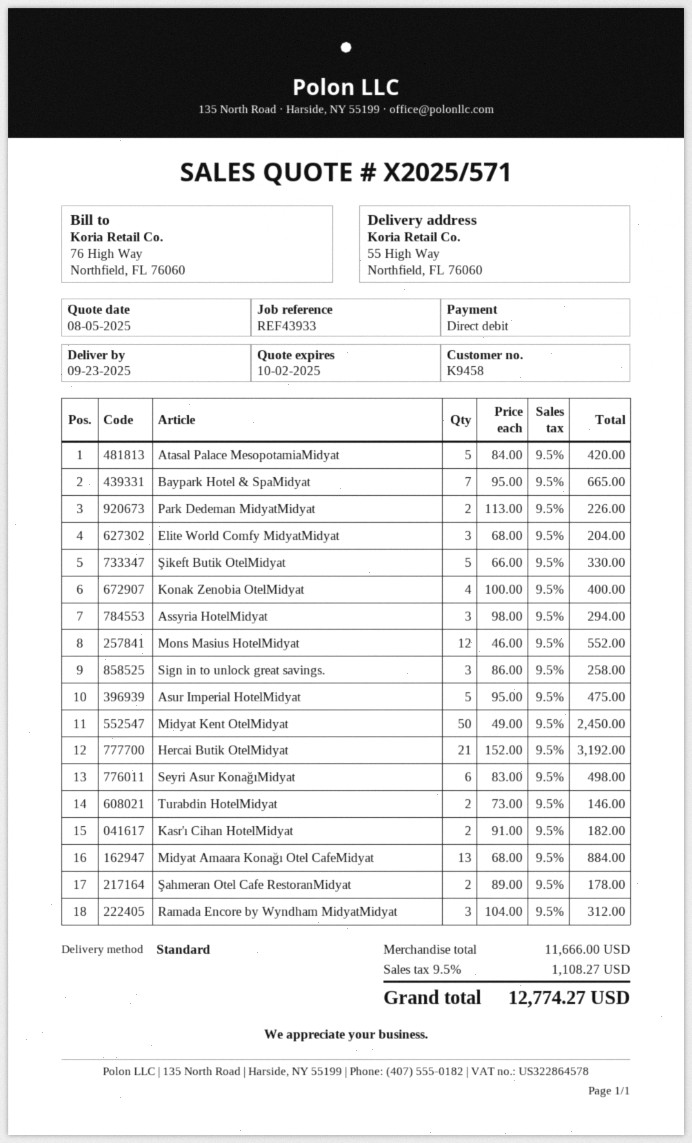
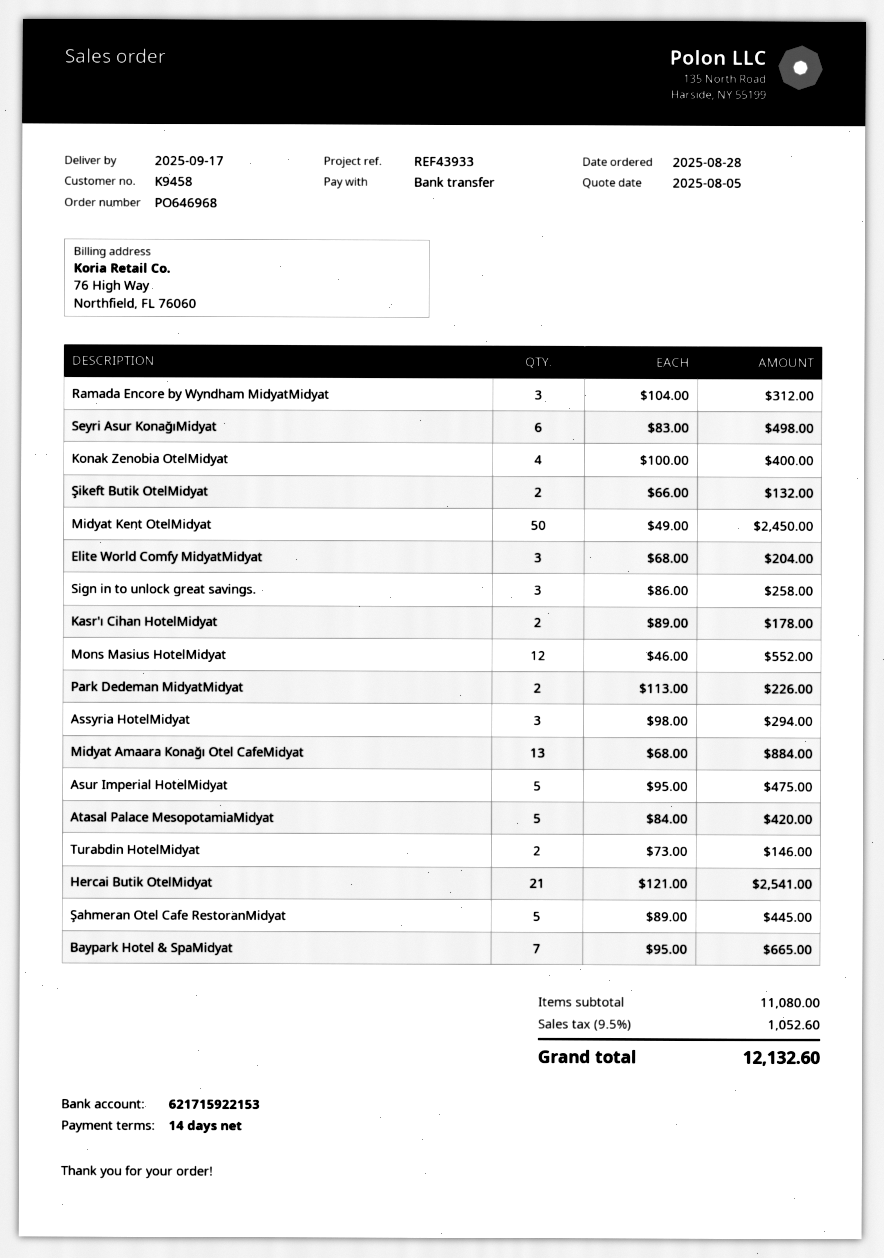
delivery date: 2025-09-23 -> 2025-09-17
payment method: direct debit -> bank transfer
Şikeft Butik OtelMidyat: 5 x 66.00 = 330.00 -> 2 x 66.00 = 132.00
Hercai Butik OtelMidyat: 21 x 152.00 = 3192.00 -> 21 x 121.00 = 2541.00
Kasr'ı Cihan HotelMidyat: 2 x 91.00 = 182.00 -> 2 x 89.00 = 178.00
Şahmeran Otel Cafe RestoranMidyat: 2 x 89.00 = 178.00 -> 5 x 89.00 = 445.00
subtotal: 11666.00 -> 11080.00
tax: 9.5% = 1108.27 -> 9.5% = 1052.60
total: 12774.27 -> 12132.60

